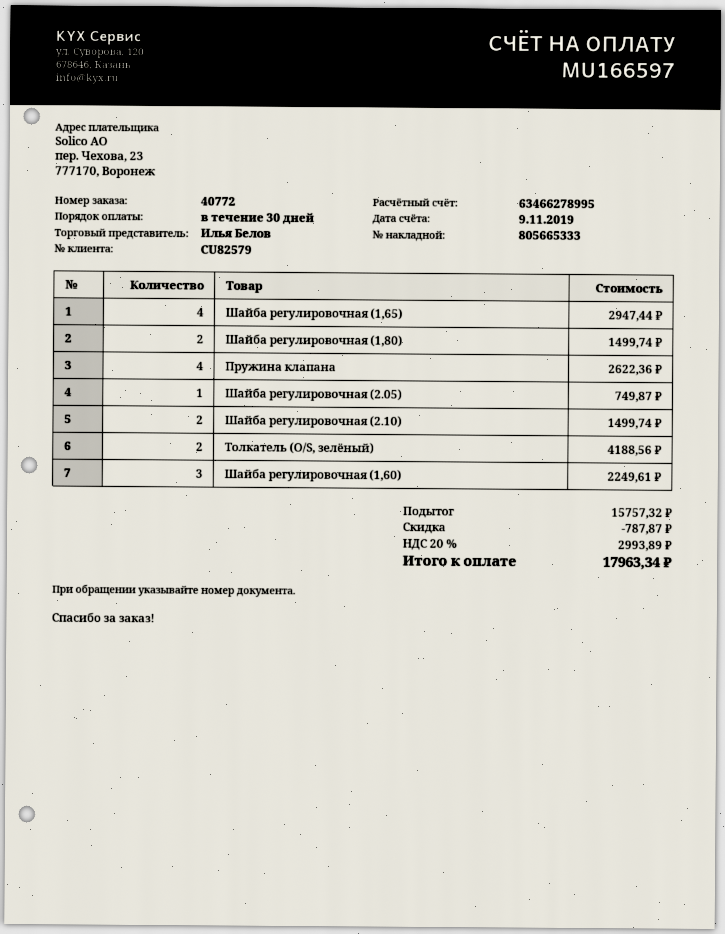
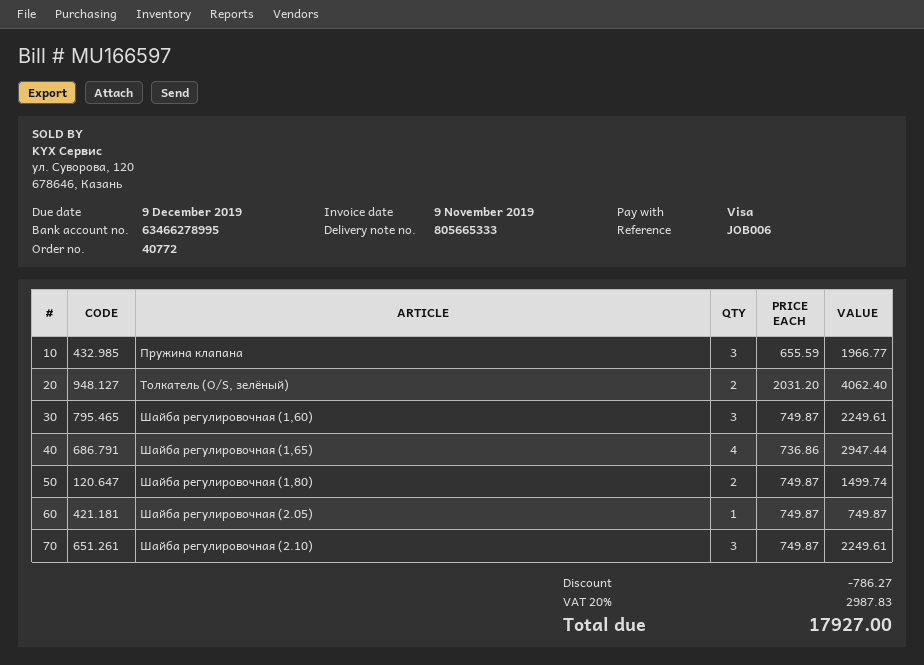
Пружина клапана: 4 for 2622.36 -> 3 for 1966.77
Шайба регулировочная (2.10): 2 for 1499.74 -> 3 for 2249.61
Толкатель (O/S, зелёный): 2 for 4188.56 -> 2 for 4062.40
discount: 787.87 -> 786.27
tax: 20% = 2993.89 -> 20% = 2987.83
total: 17963.34 -> 17927.00

